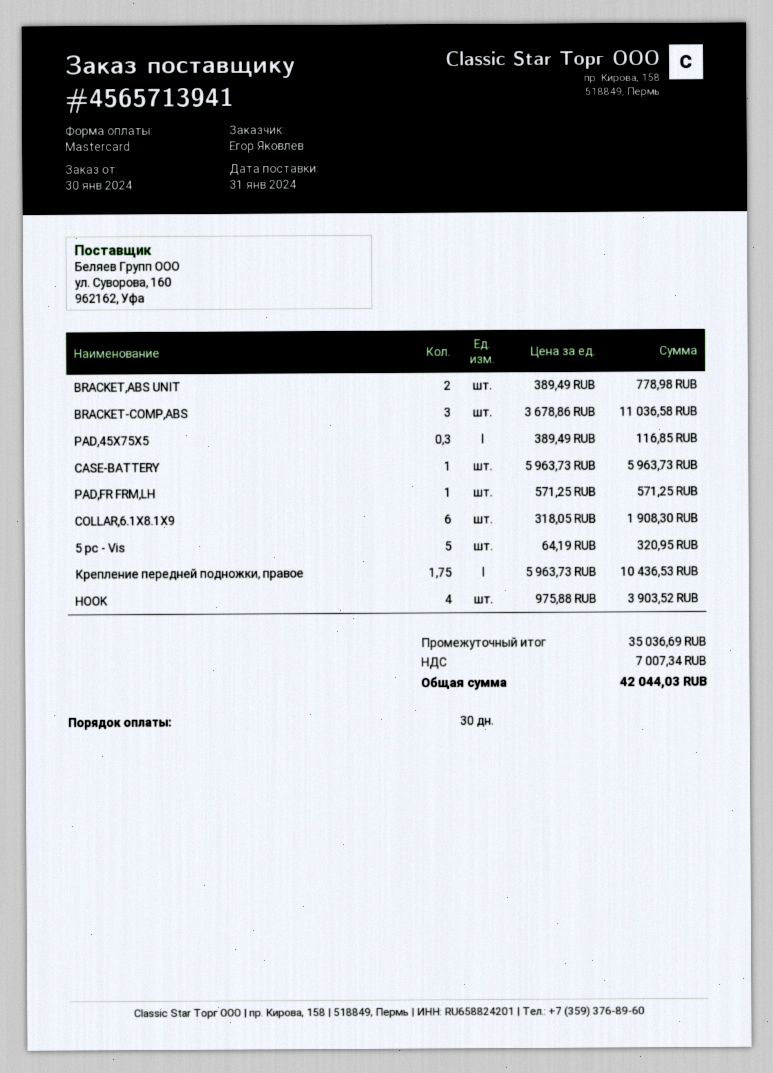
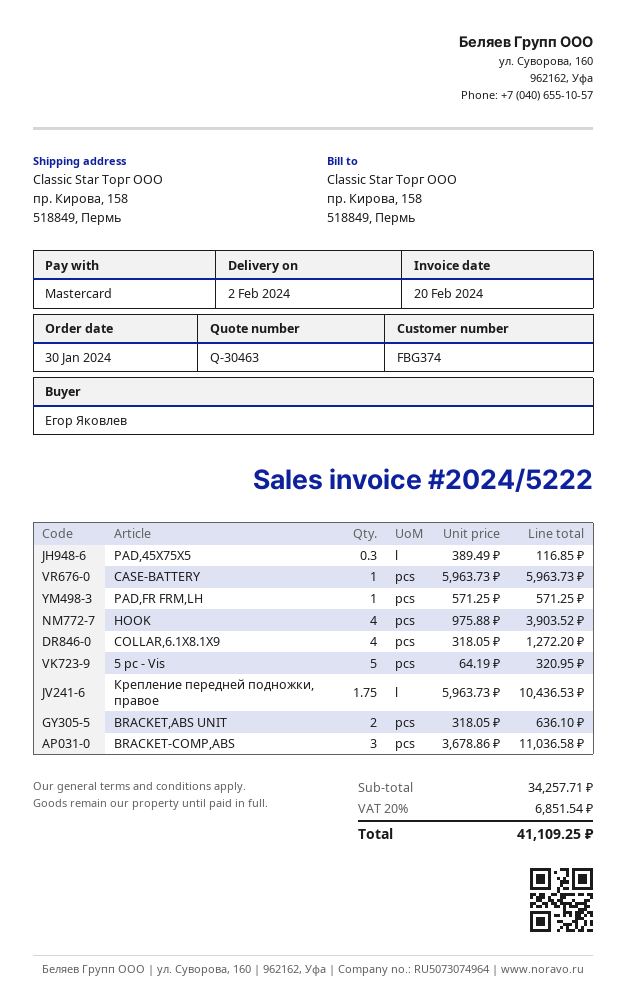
delivery date: 2024-01-31 -> 2024-02-02
BRACKET,ABS UNIT: 2 x 389.49 = 778.98 -> 2 x 318.05 = 636.10
COLLAR,6.1X8.1X9: 6 x 318.05 = 1908.30 -> 4 x 318.05 = 1272.20
subtotal: 35036.69 -> 34257.71
tax: 7007.34 -> 6851.54
total: 42044.03 -> 41109.25

